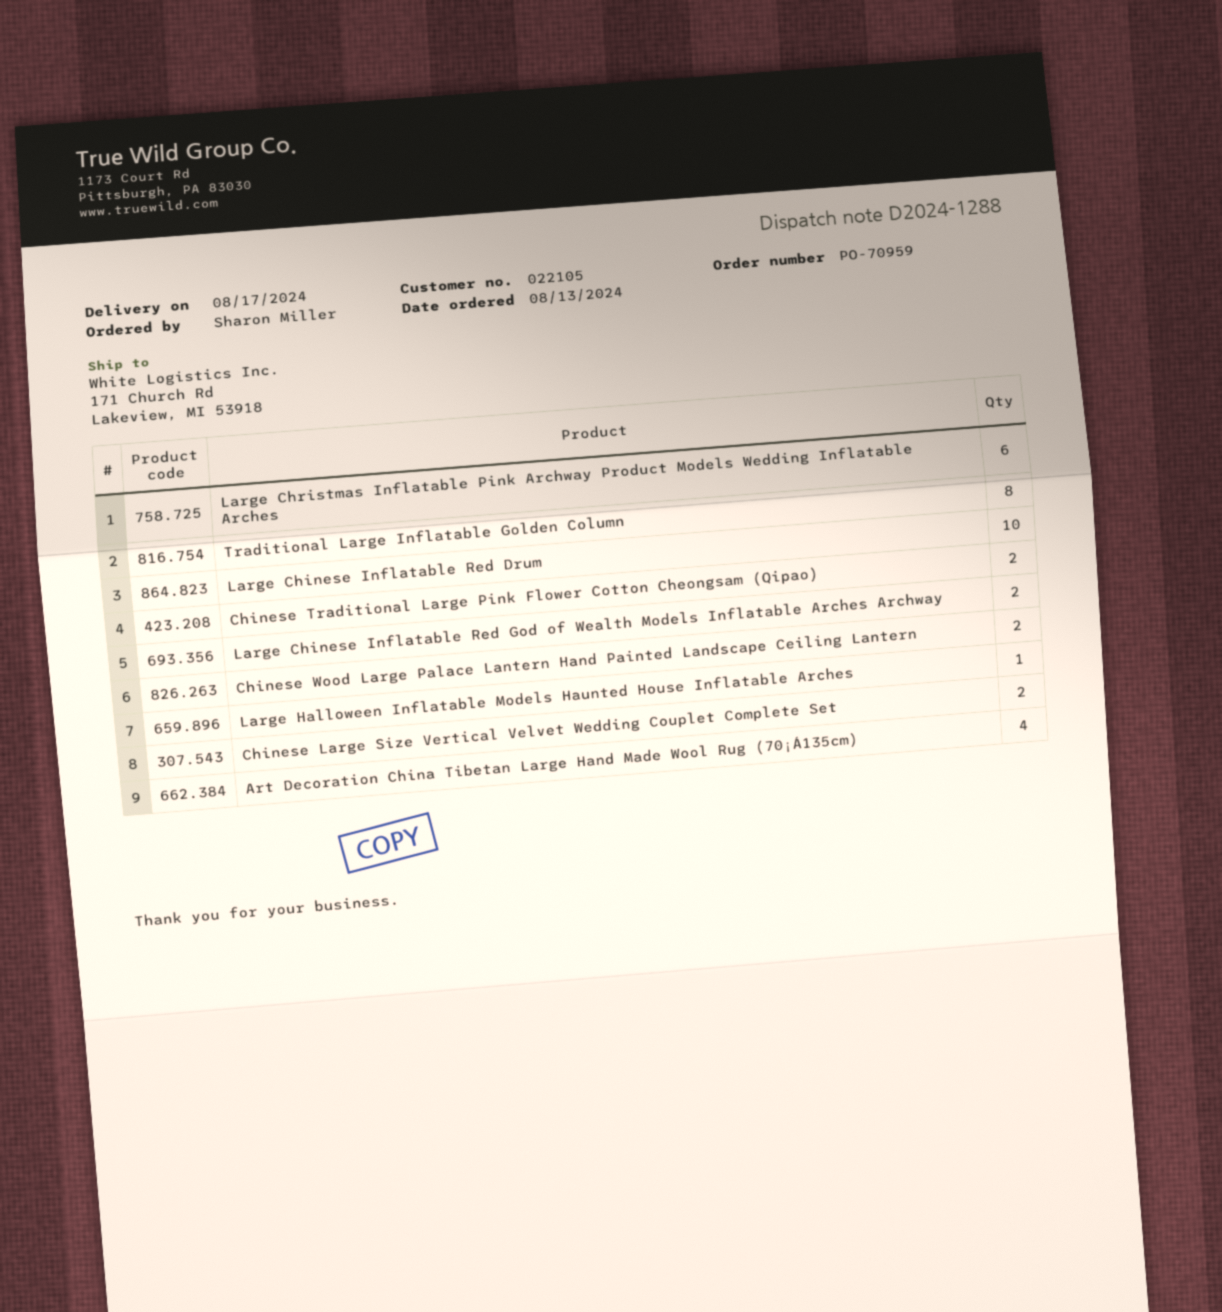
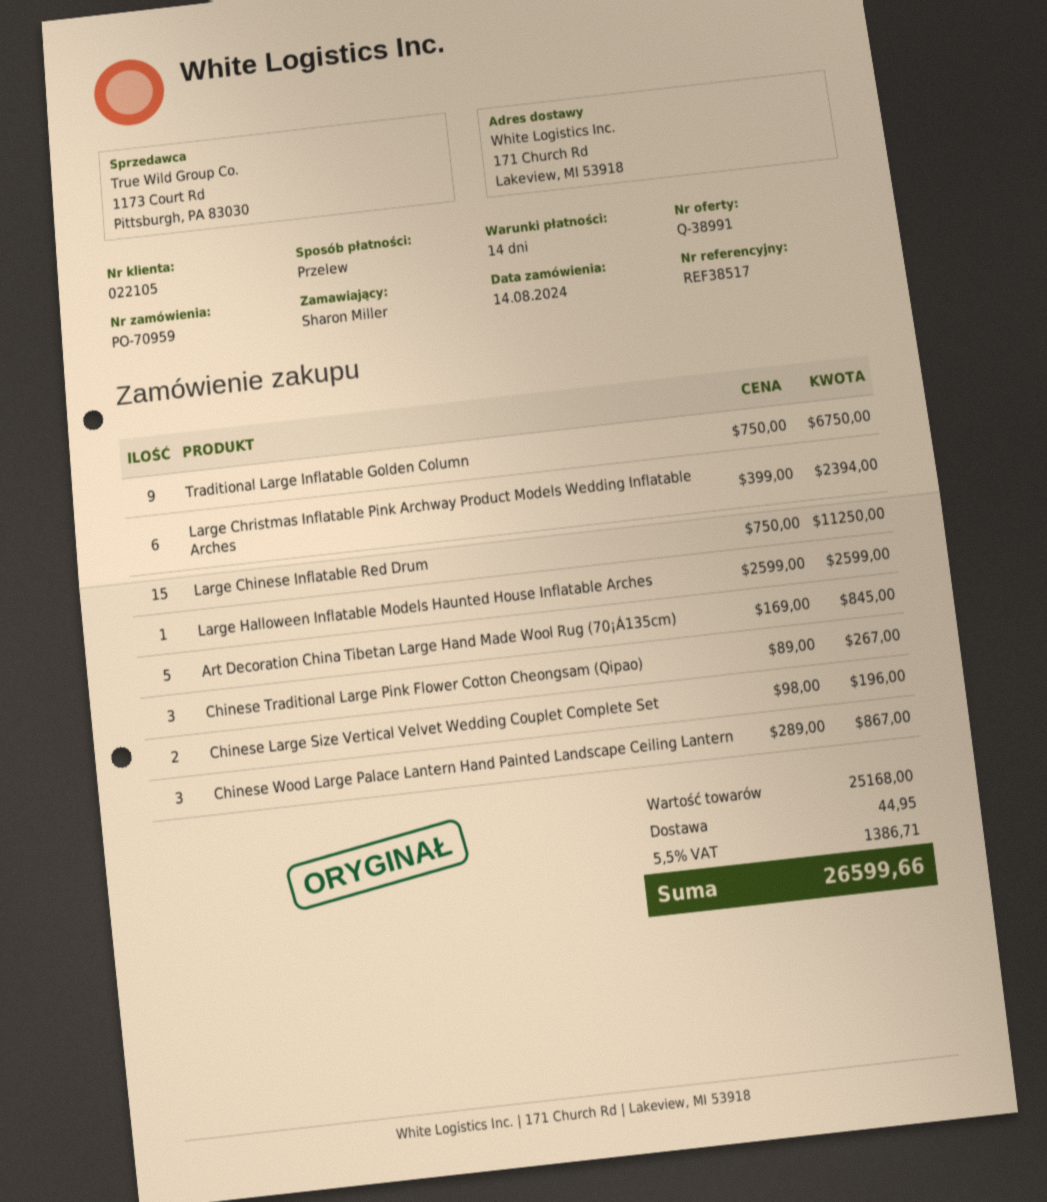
order date: 2024-08-13 -> 2024-08-14
Traditional Large Inflatable Golden Column: 8 -> 9
Large Chinese Inflatable Red Drum: 10 -> 15
Chinese Traditional Large Pink Flower Cotton Cheongsam (Qipao): 2 -> 3
Large Chinese Inflatable Red God of Wealth Models Inflatable Arches Archway: 2 -> none
Chinese Wood Large Palace Lantern Hand Painted Landscape Ceiling Lantern: 2 -> 3
Art Decoration China Tibetan Large Hand Made Wool Rug (70¡Á135cm): 4 -> 5

